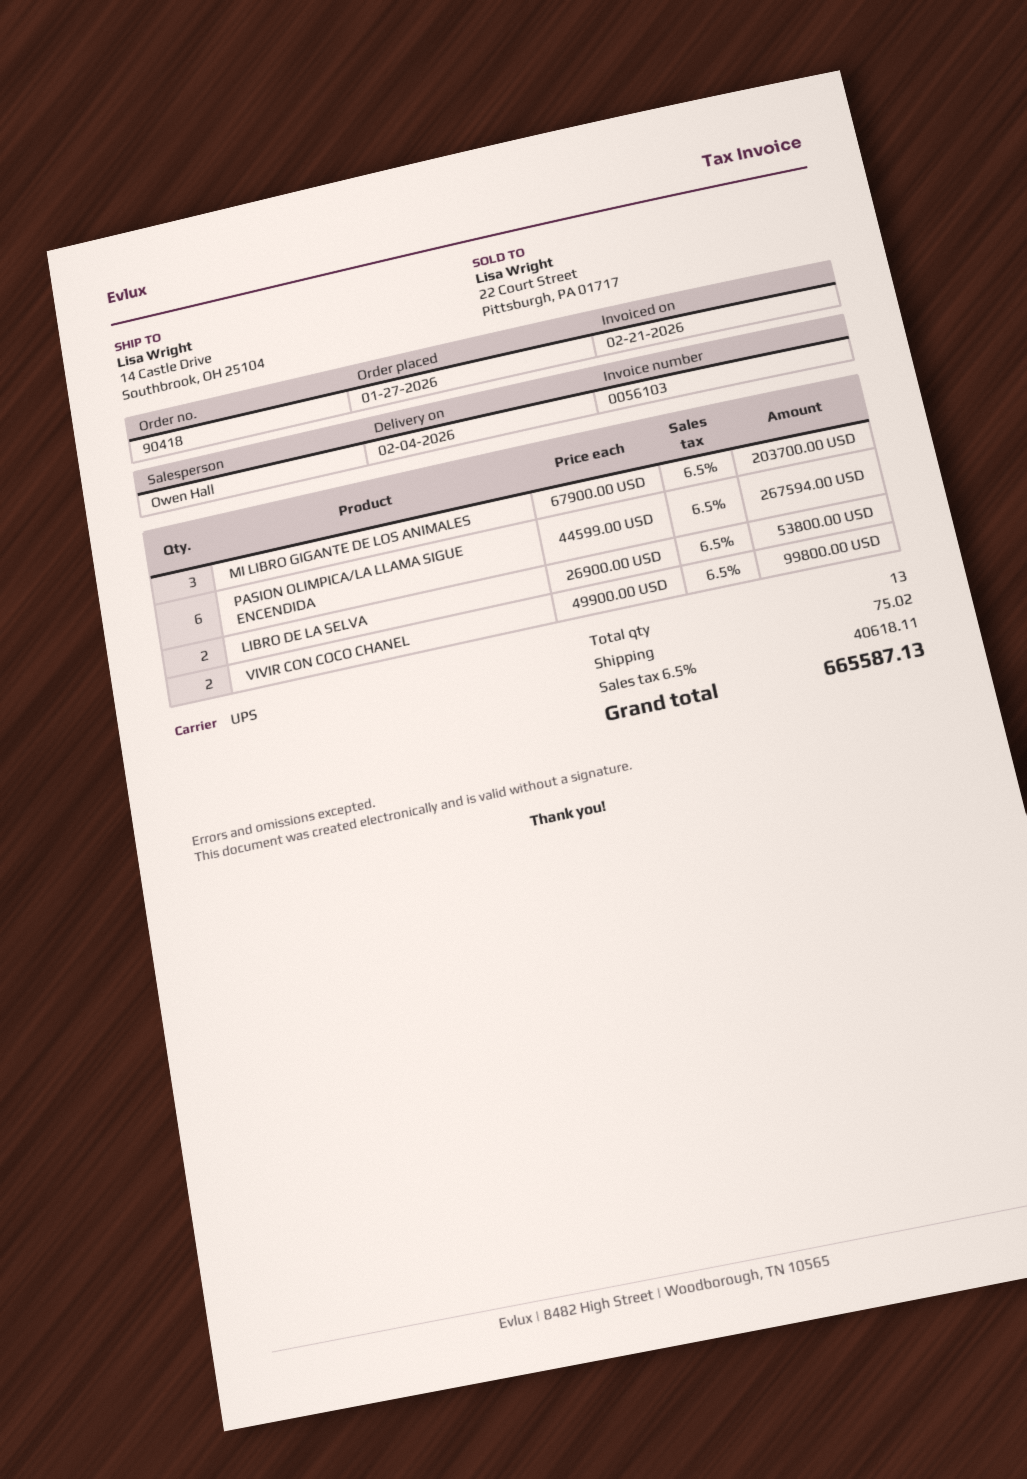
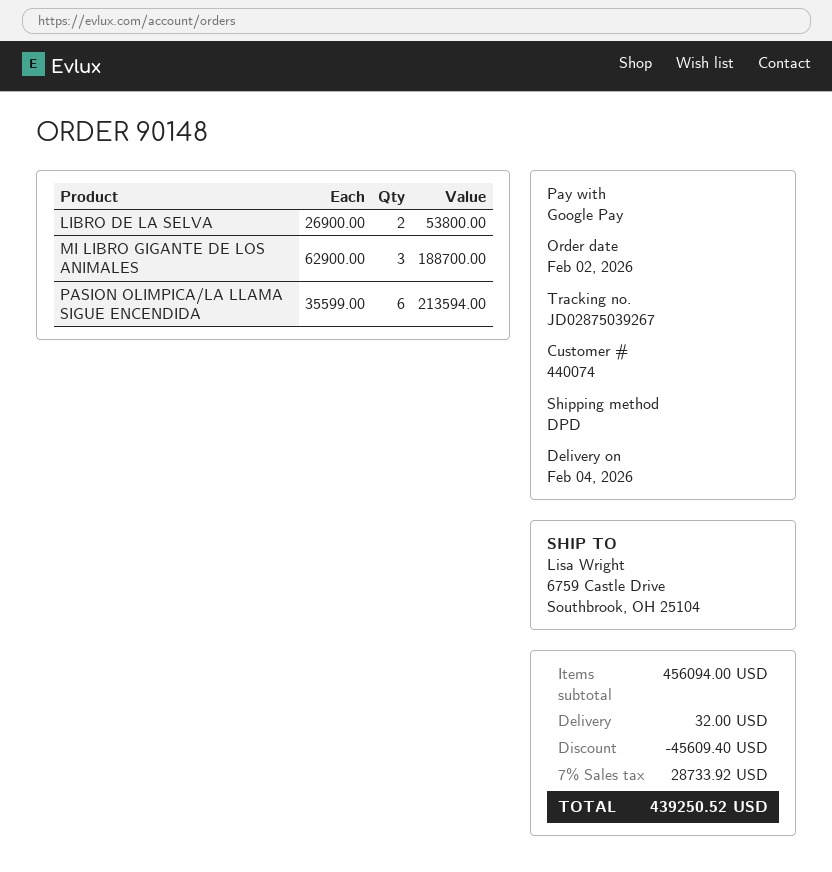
order number: 90418 -> 90148
order date: 2026-01-27 -> 2026-02-02
shipping method: UPS -> DPD
ship to: 14 Castle Drive, Southbrook, OH 25104 -> 6759 Castle Drive, Southbrook, OH 25104
MI LIBRO GIGANTE DE LOS ANIMALES: 3 x 67900.00 = 203700.00 -> 3 x 62900.00 = 188700.00
PASION OLIMPICA/LA LLAMA SIGUE ENCENDIDA: 6 x 44599.00 = 267594.00 -> 6 x 35599.00 = 213594.00
VIVIR CON COCO CHANEL: 2 x 49900.00 = 99800.00 -> none
discount: none -> 45609.40
shipping: 75.02 -> 32.00
tax: 6.5% = 40618.11 -> 7% = 28733.92
total: 665587.13 -> 439250.52

